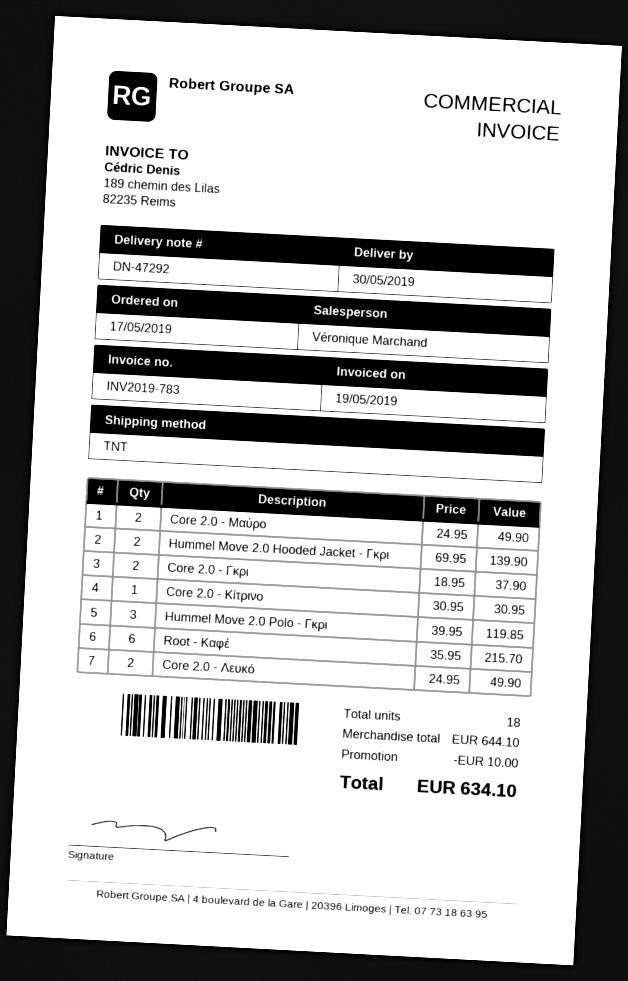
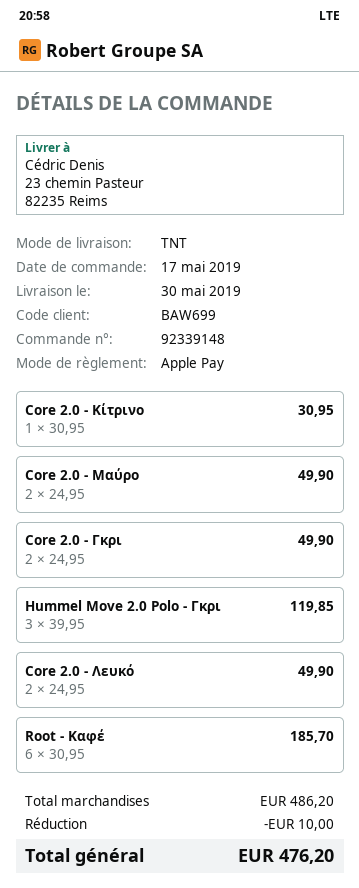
Hummel Move 2.0 Hooded Jacket - Γκρι: 2 x 69.95 = 139.90 -> none
Core 2.0 - Γκρι: 2 x 18.95 = 37.90 -> 2 x 24.95 = 49.90
Root - Καφέ: 6 x 35.95 = 215.70 -> 6 x 30.95 = 185.70
subtotal: 644.10 -> 486.20
total: 634.10 -> 476.20

